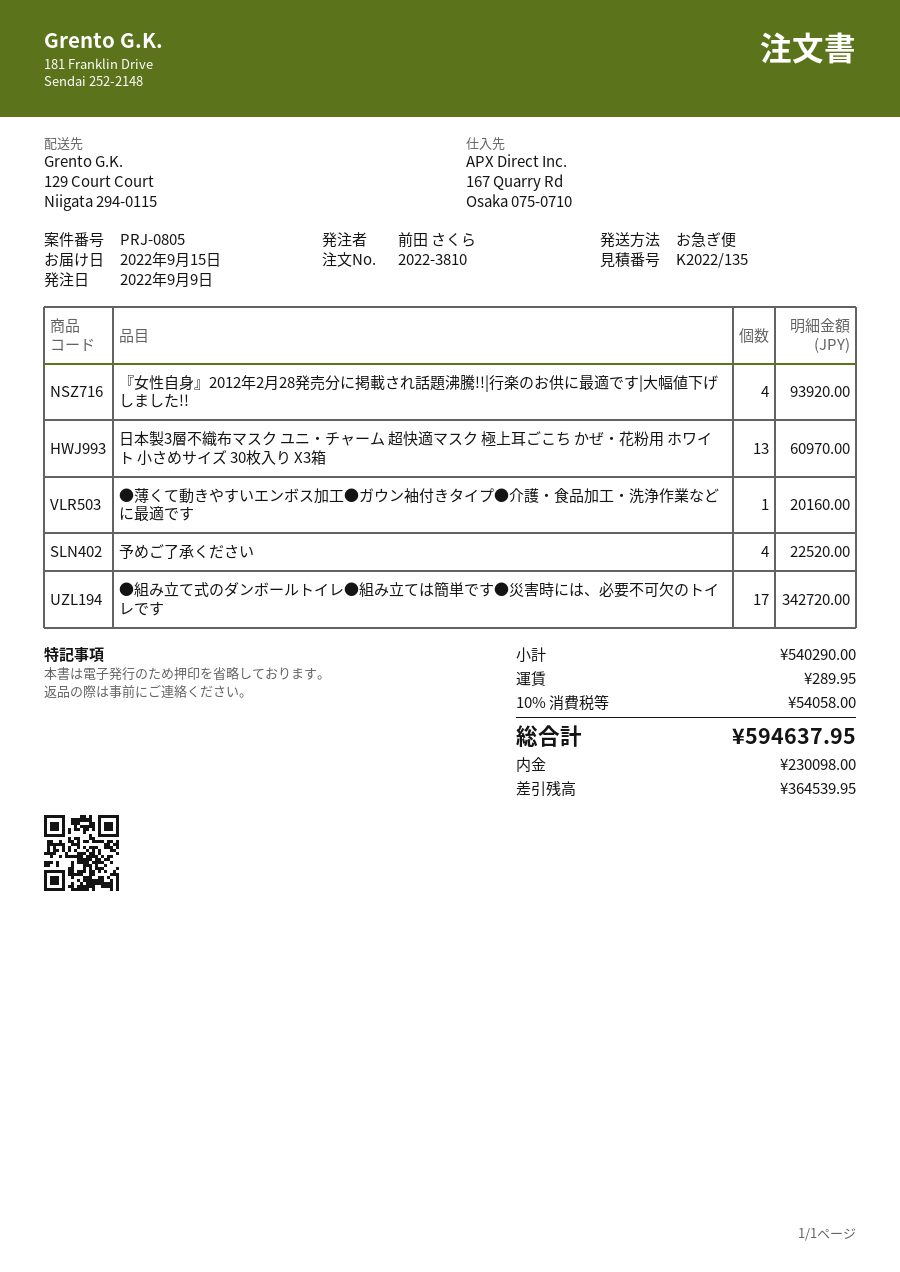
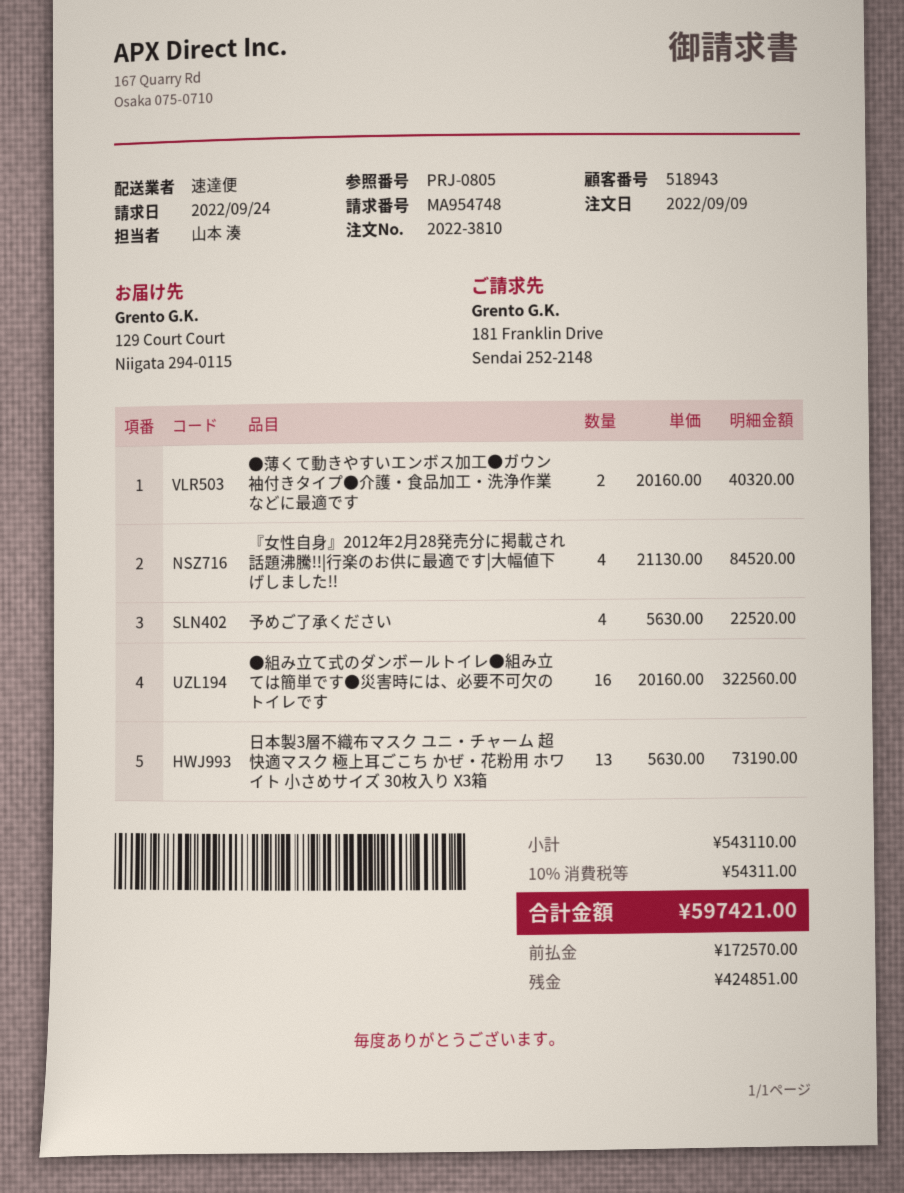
『女性自身』2012年2月28発売分に掲載され話題沸騰!!|行楽のお供に最適です|大幅値下げしました!!: 4 for 93920.00 -> 4 for 84520.00
日本製3層不織布マスク ユニ・チャーム 超快適マスク 極上耳ごこち かぜ・花粉用 ホワイト 小さめサイズ 30枚入り X3箱: 13 for 60970.00 -> 13 for 73190.00
●薄くて動きやすいエンボス加工●ガウン袖付きタイプ●介護・食品加工・洗浄作業などに最適です: 1 for 20160.00 -> 2 for 40320.00
●組み立て式のダンボールトイレ●組み立ては簡単です●災害時には、必要不可欠のトイレです: 17 for 342720.00 -> 16 for 322560.00
subtotal: 540290.00 -> 543110.00
shipping: 289.95 -> none
tax: 10% = 54058.00 -> 10% = 54311.00
total: 594637.95 -> 597421.00
deposit: 230098.00 -> 172570.00
balance: 364539.95 -> 424851.00

